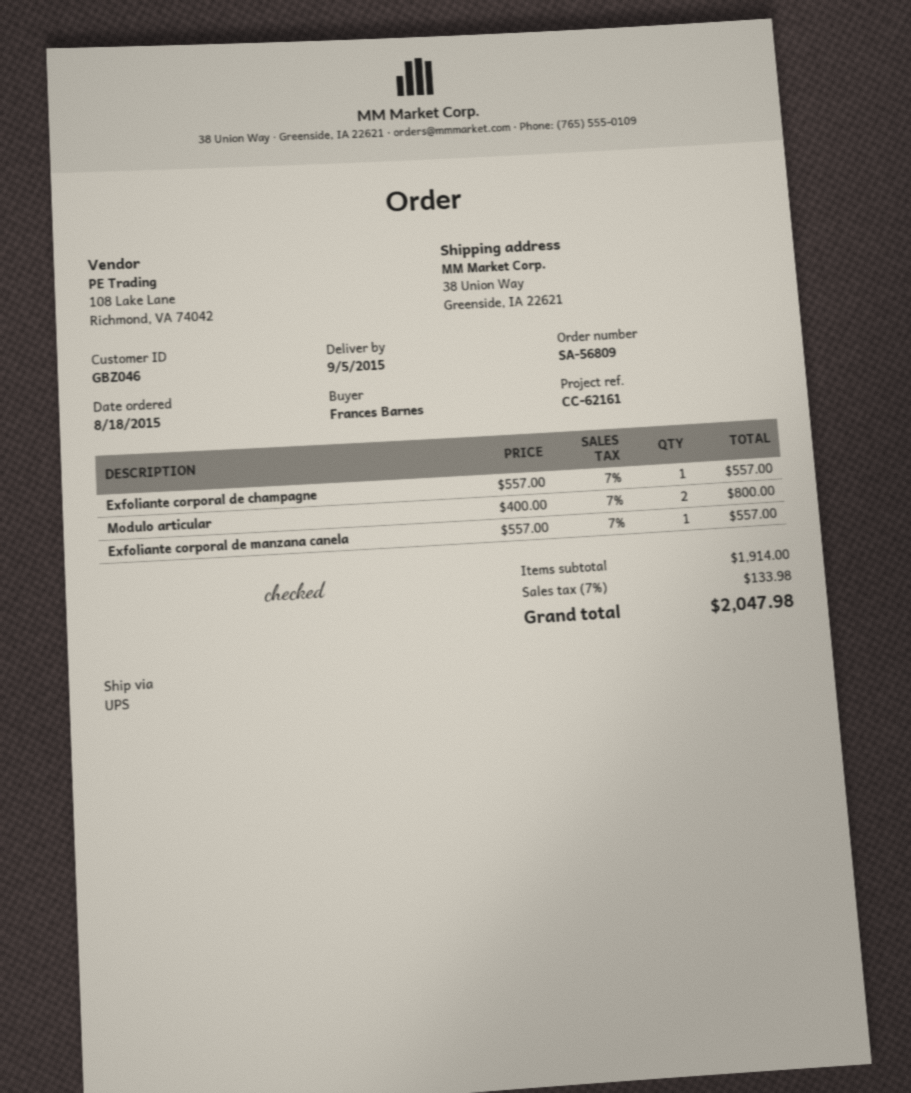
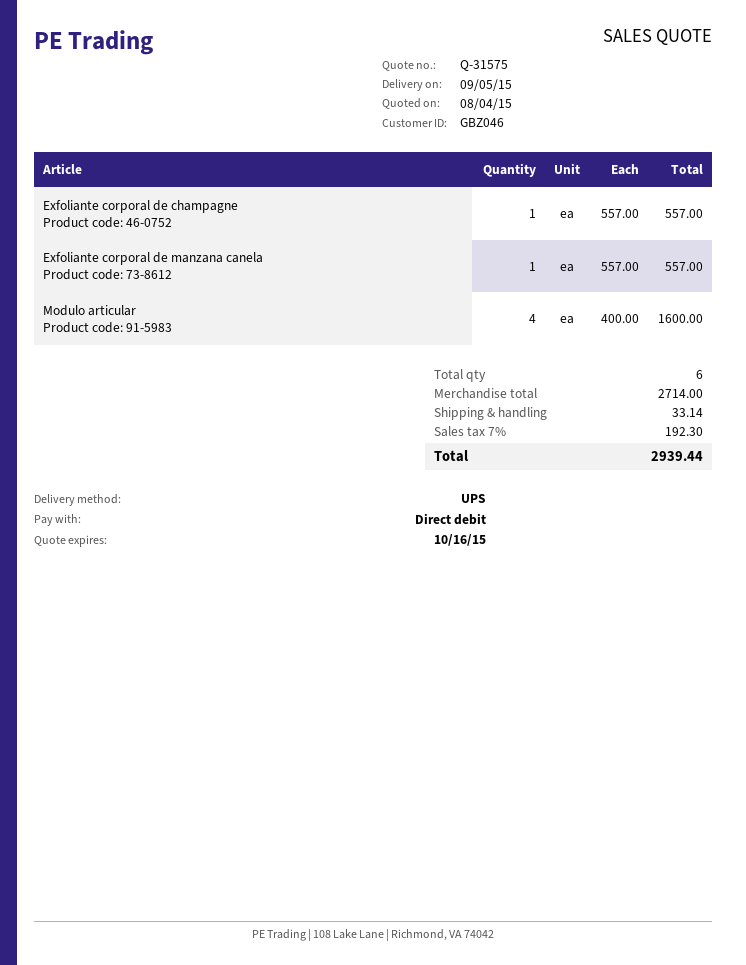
Modulo articular: 2 x 400.00 = 800.00 -> 4 x 400.00 = 1600.00
subtotal: 1914.00 -> 2714.00
shipping: none -> 33.14
tax: 7% = 133.98 -> 7% = 192.30
total: 2047.98 -> 2939.44

